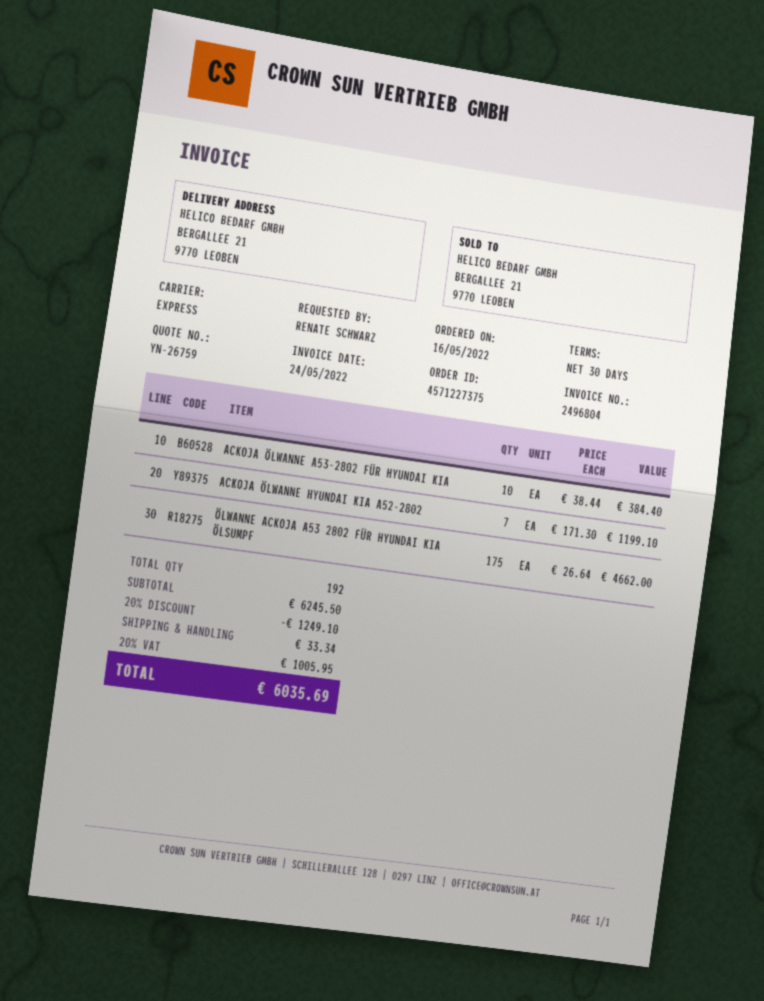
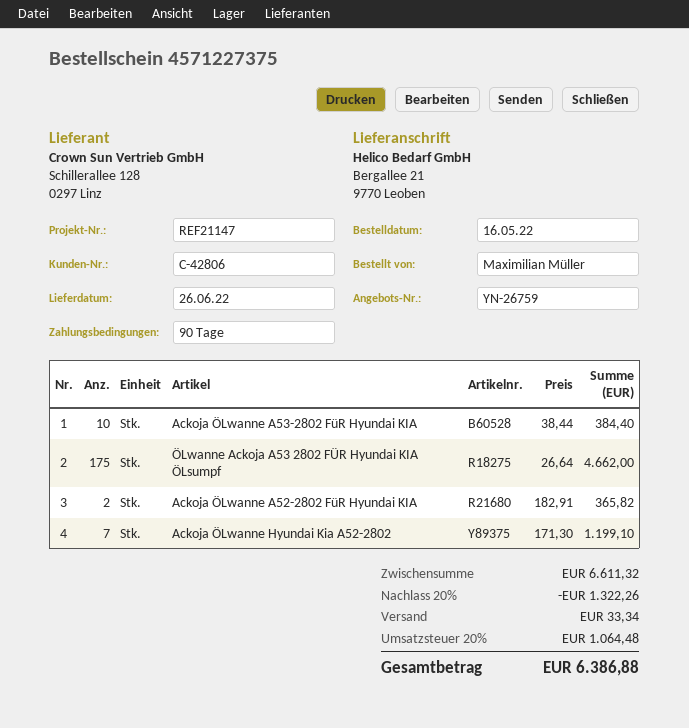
payment terms: 30 days -> 90 days
ordered by: RENATE SCHWARZ -> Maximilian Müller
Ackoja ÖLwanne A52-2802 FüR Hyundai KIA: none -> 2 x 182.91 = 365.82
subtotal: 6245.50 -> 6611.32
discount: 20% = 1249.10 -> 20% = 1322.26
tax: 20% = 1005.95 -> 20% = 1064.48
total: 6035.69 -> 6386.88

